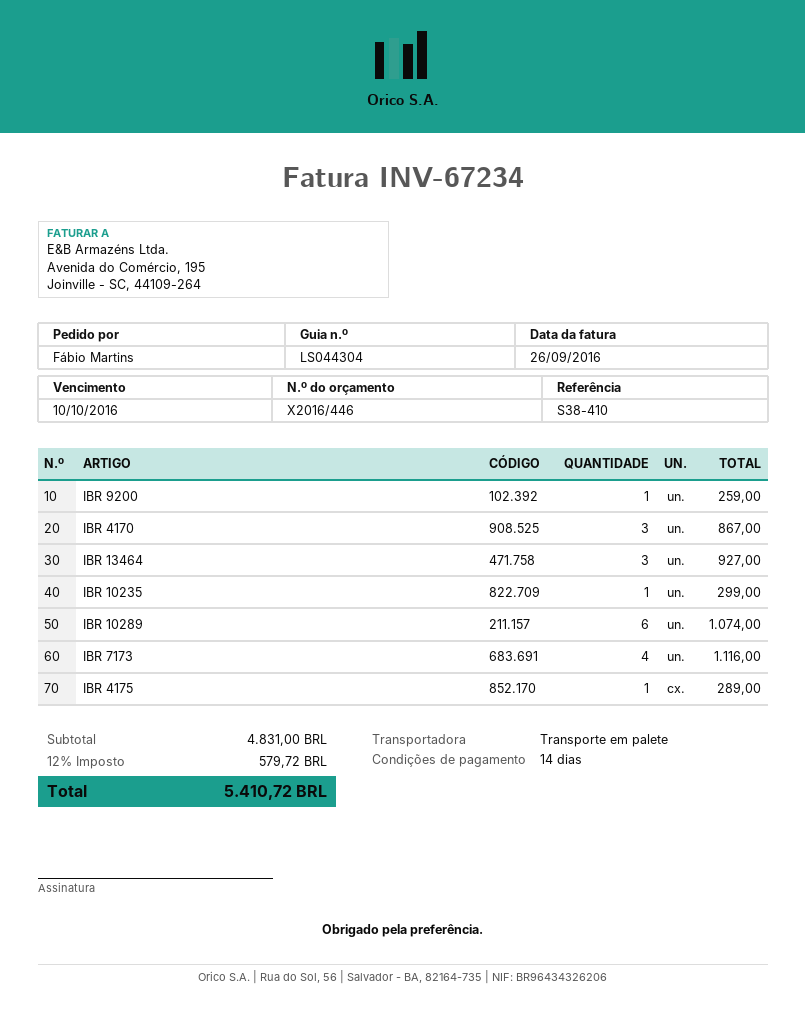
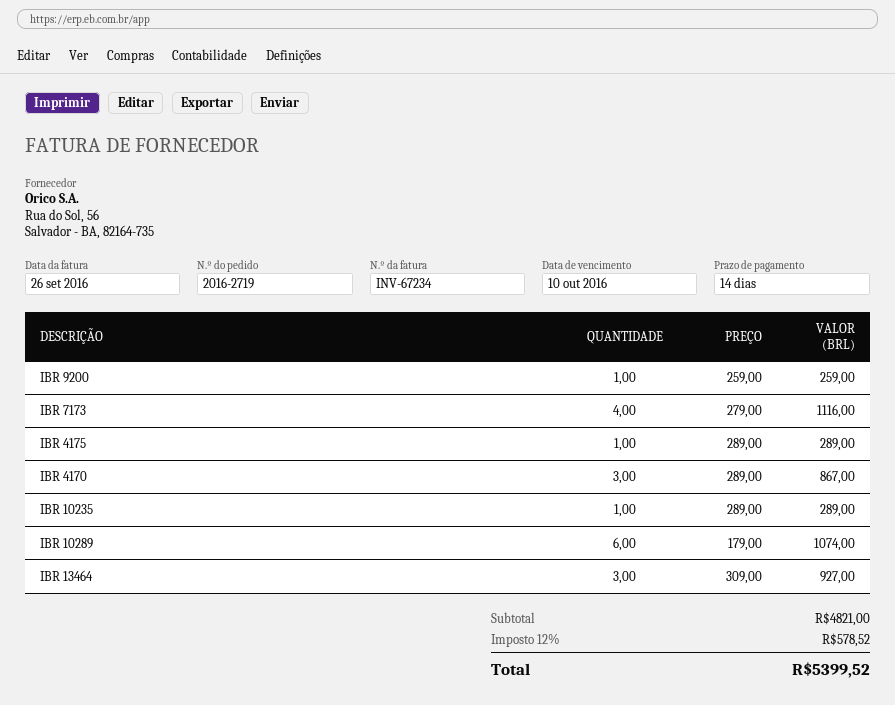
IBR 10235: 1 for 299.00 -> 1 for 289.00
subtotal: 4831.00 -> 4821.00
tax: 12% = 579.72 -> 12% = 578.52
total: 5410.72 -> 5399.52

